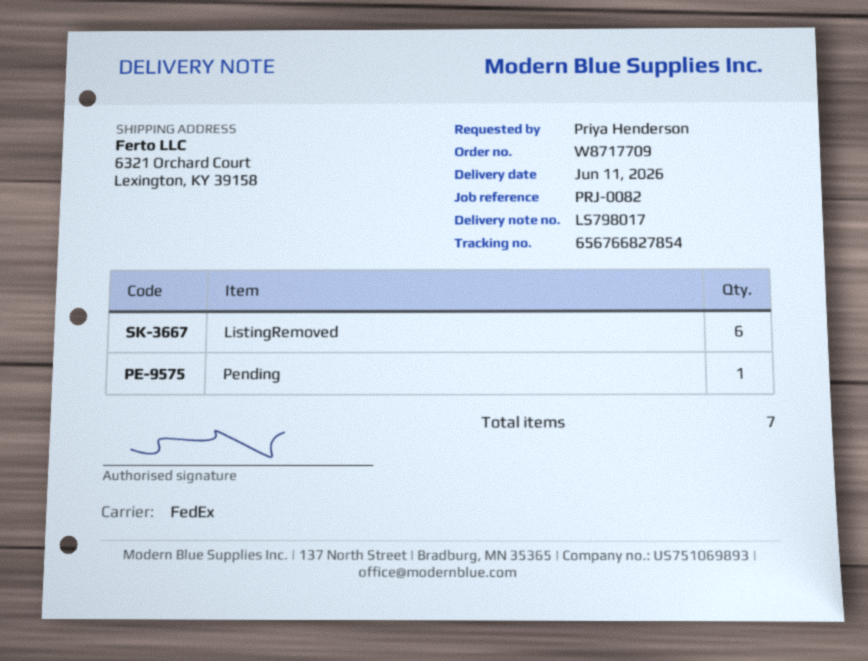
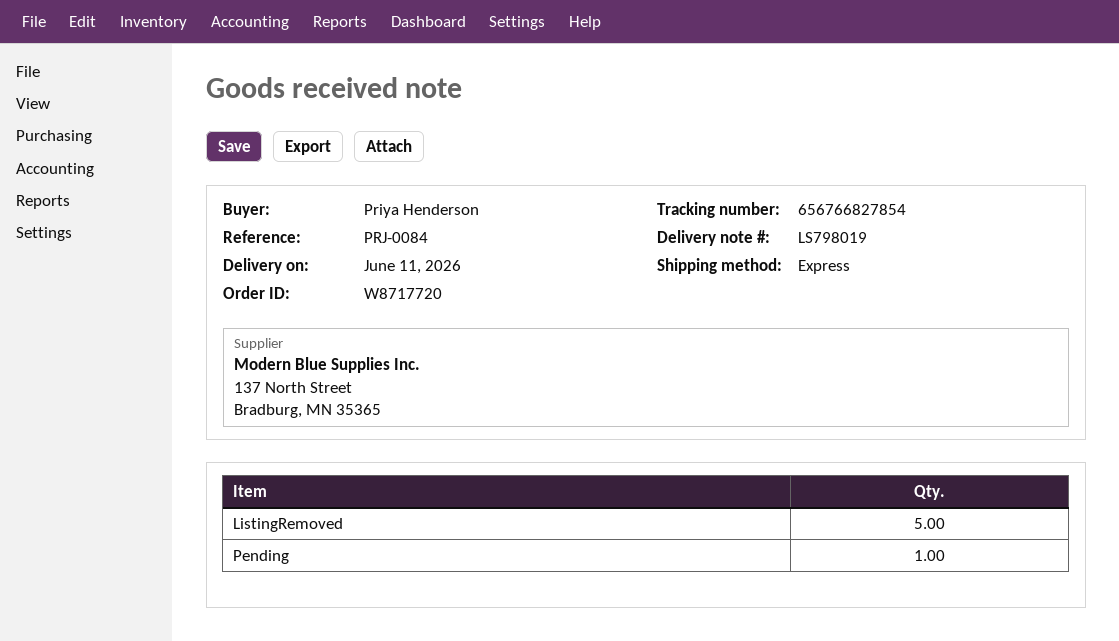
order number: W8717709 -> W8717720
delivery note number: LS798017 -> LS798019
reference: PRJ-0082 -> PRJ-0084
shipping method: FedEx -> express
ListingRemoved: 6 -> 5

